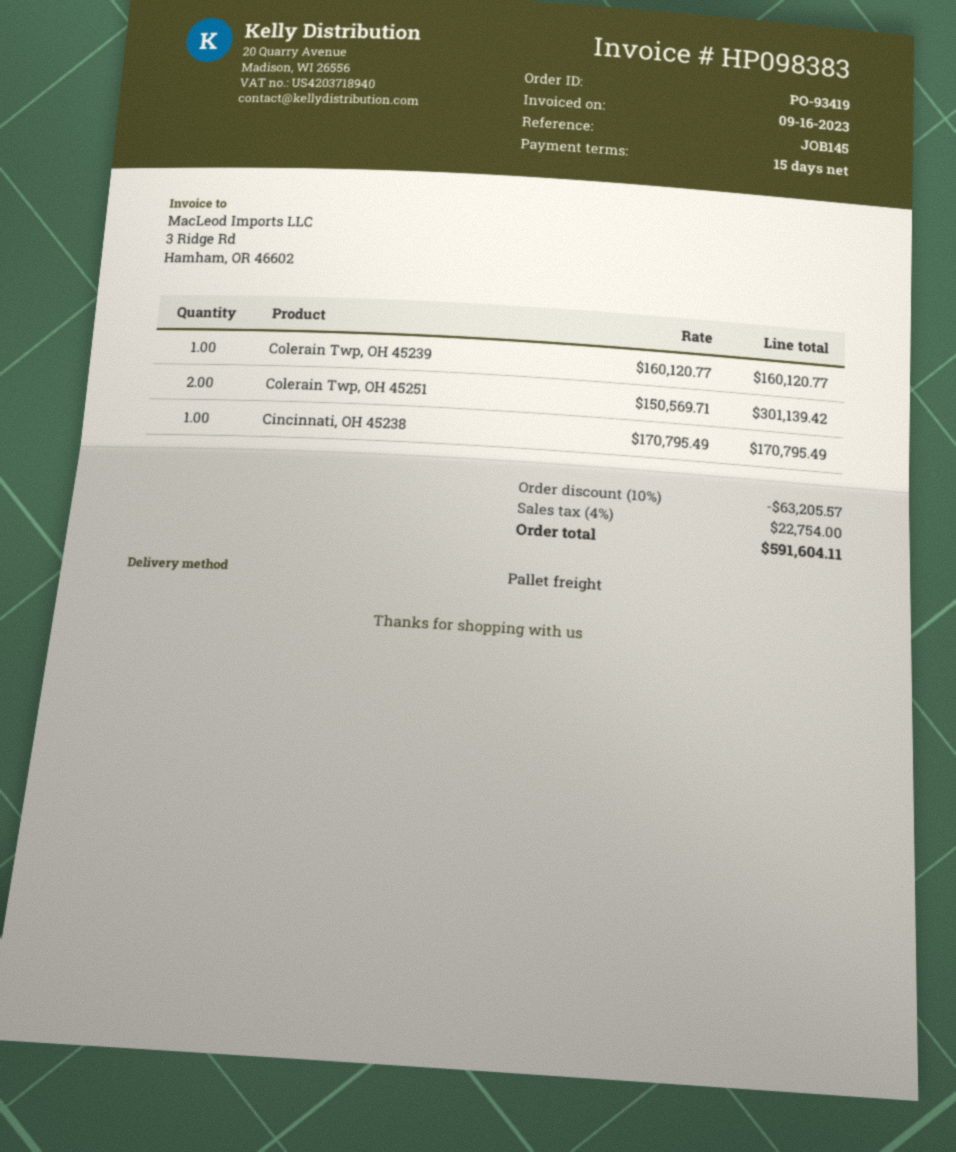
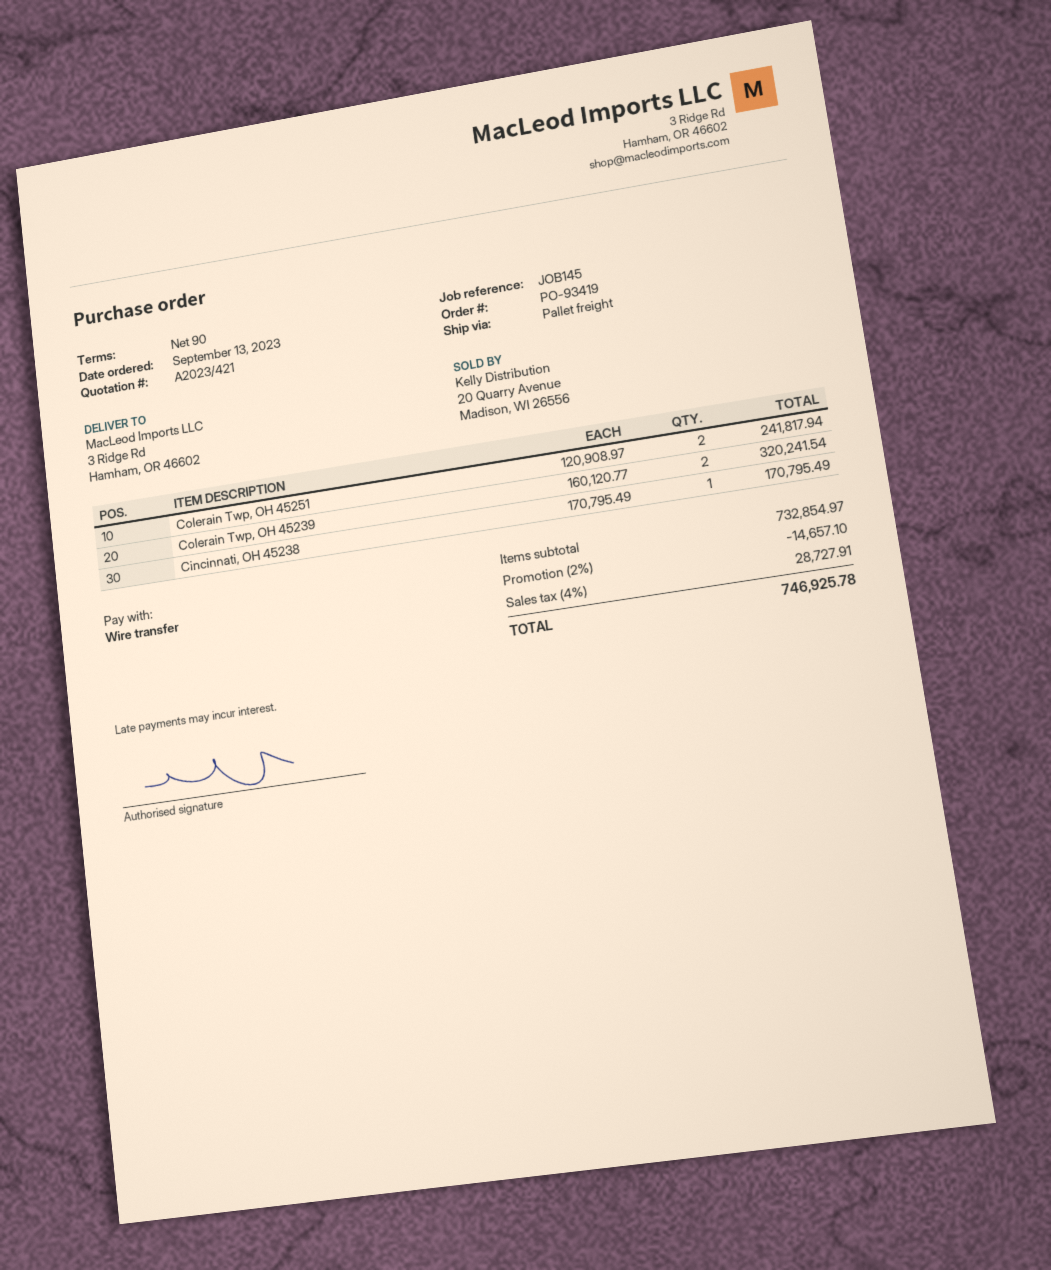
payment terms: 15 days -> 90 days
Colerain Twp, OH 45239: 1 x 160120.77 = 160120.77 -> 2 x 160120.77 = 320241.54
Colerain Twp, OH 45251: 2 x 150569.71 = 301139.42 -> 2 x 120908.97 = 241817.94
discount: 10% = 63205.57 -> 2% = 14657.10
tax: 4% = 22754.00 -> 4% = 28727.91
total: 591604.11 -> 746925.78

